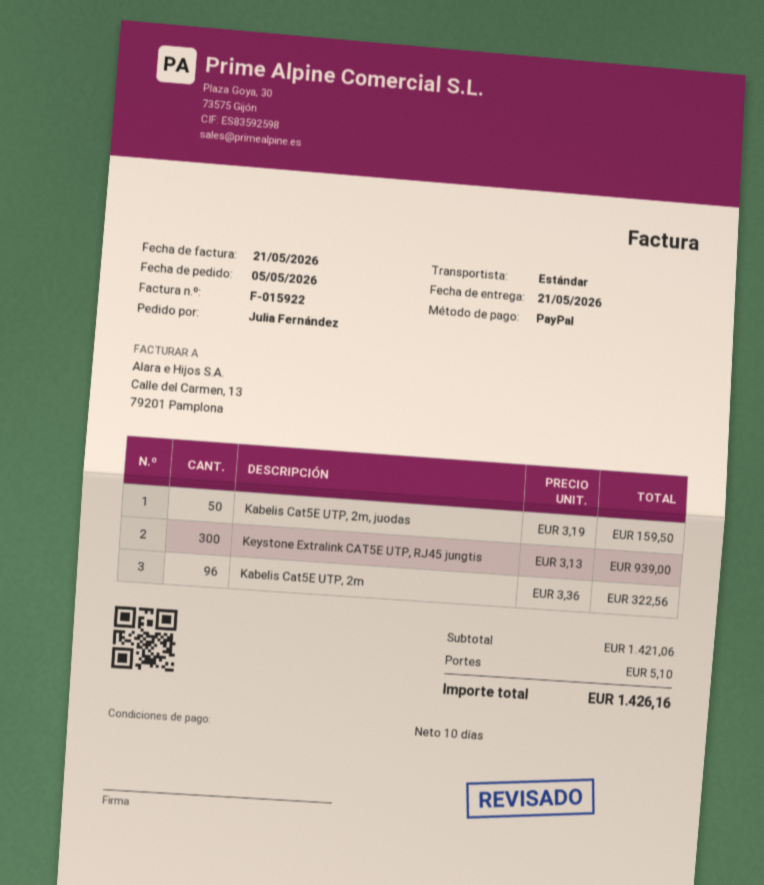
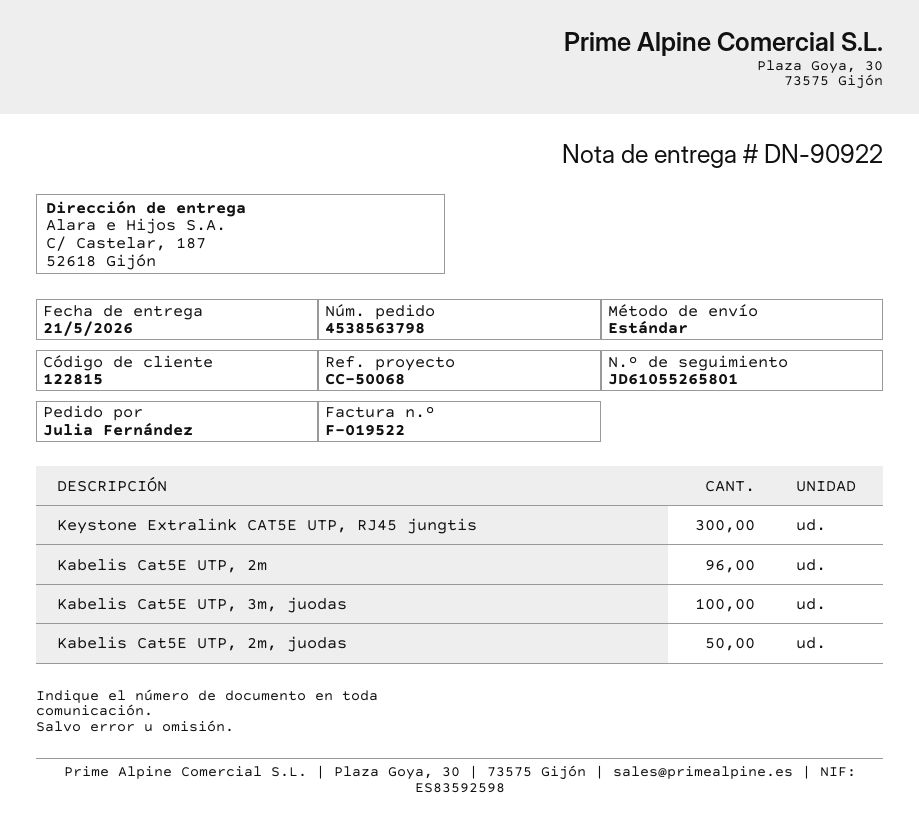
invoice number: F-015922 -> F-019522
Kabelis Cat5E UTP, 3m, juodas: none -> 100

